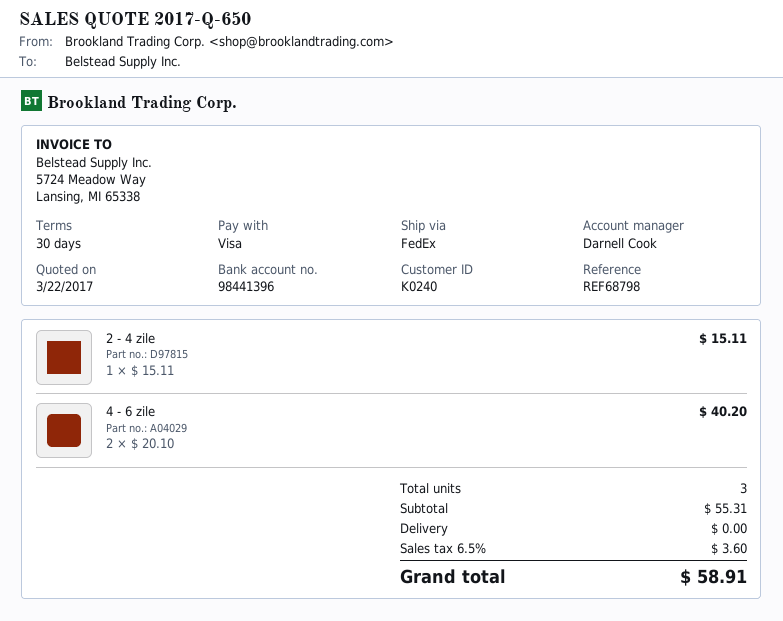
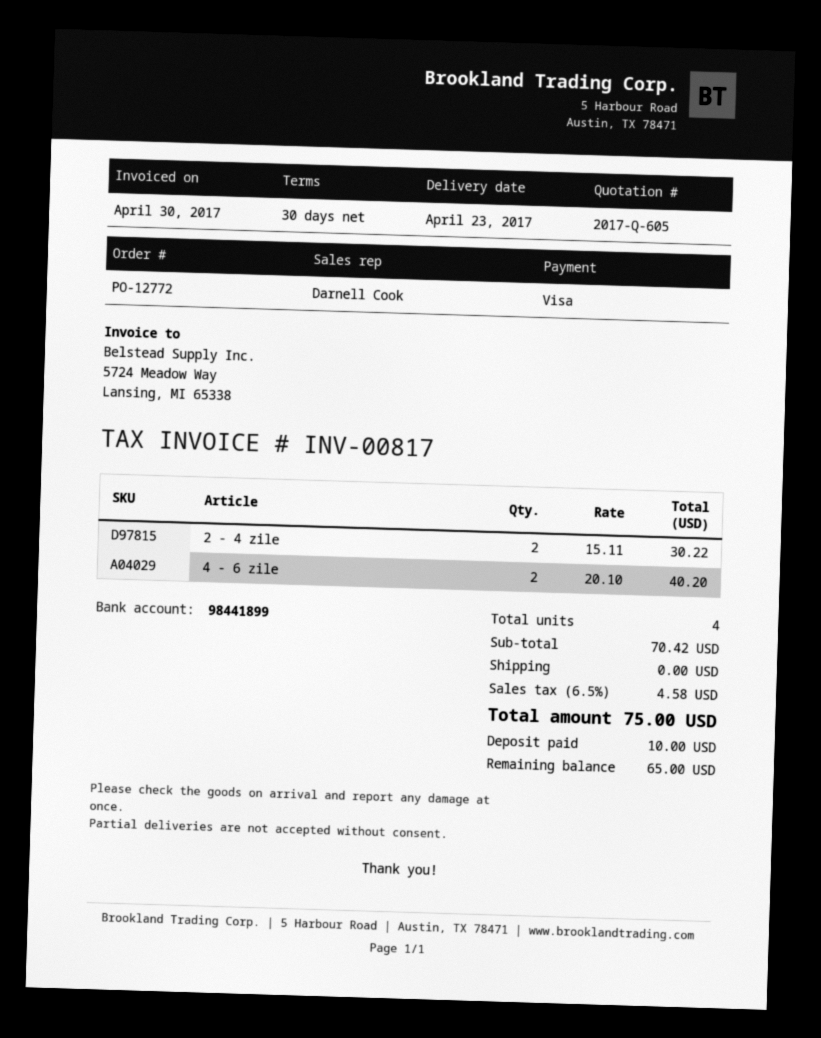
quote number: 2017-Q-650 -> 2017-Q-605
bank account: 98441396 -> 98441899
2 - 4 zile: 1 x 15.11 = 15.11 -> 2 x 15.11 = 30.22
total quantity: 3 -> 4
subtotal: 55.31 -> 70.42
tax: 6.5% = 3.60 -> 6.5% = 4.58
total: 58.91 -> 75.00

